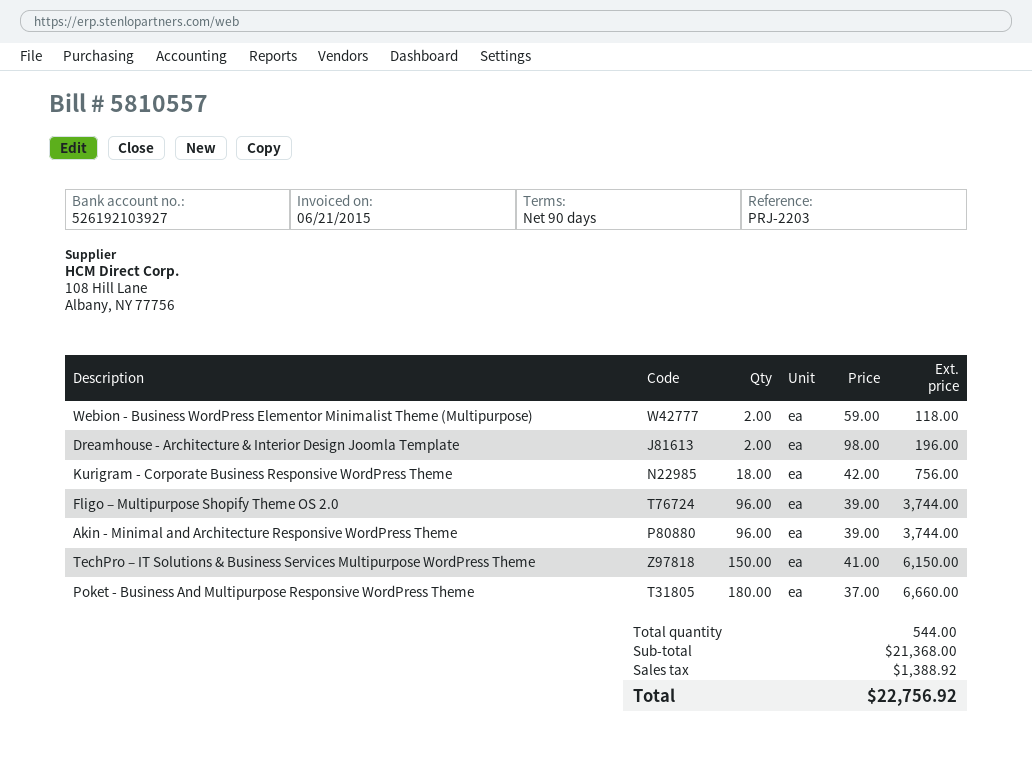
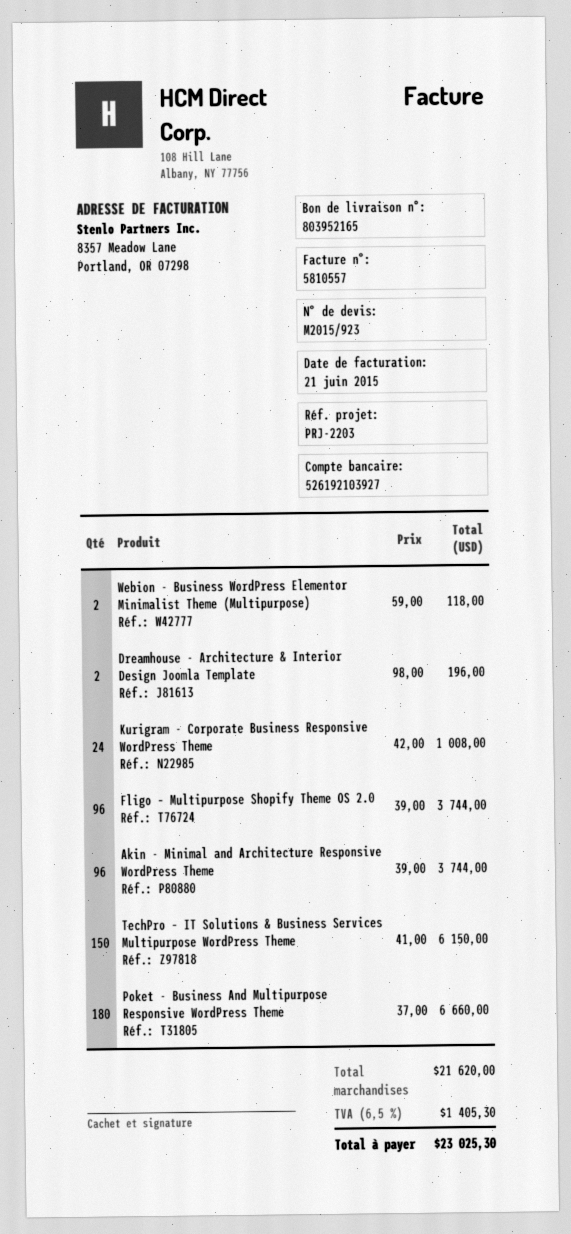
Kurigram - Corporate Business Responsive WordPress Theme: 18 x 42.00 = 756.00 -> 24 x 42.00 = 1008.00
subtotal: 21368.00 -> 21620.00
tax: 1388.92 -> 1405.30
total: 22756.92 -> 23025.30

